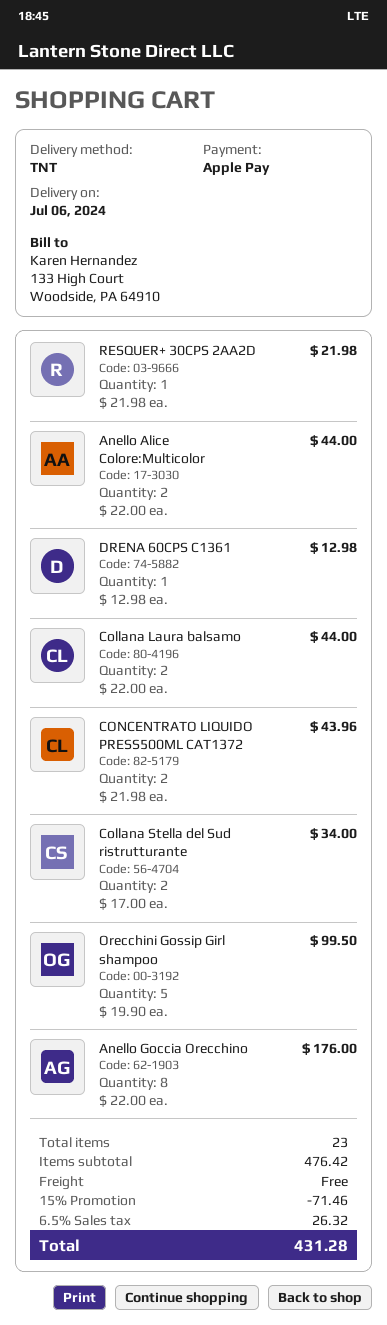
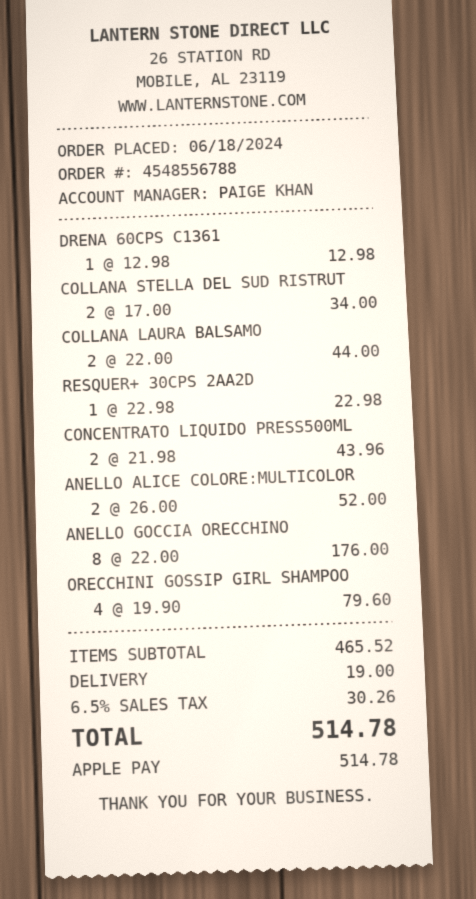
RESQUER+ 30CPS 2AA2D: 1 x 21.98 = 21.98 -> 1 x 22.98 = 22.98
Anello Alice Colore:Multicolor: 2 x 22.00 = 44.00 -> 2 x 26.00 = 52.00
Orecchini Gossip Girl shampoo: 5 x 19.90 = 99.50 -> 4 x 19.90 = 79.60
subtotal: 476.42 -> 465.52
discount: 15% = 71.46 -> none
shipping: 0.00 -> 19.00
tax: 6.5% = 26.32 -> 6.5% = 30.26
total: 431.28 -> 514.78

